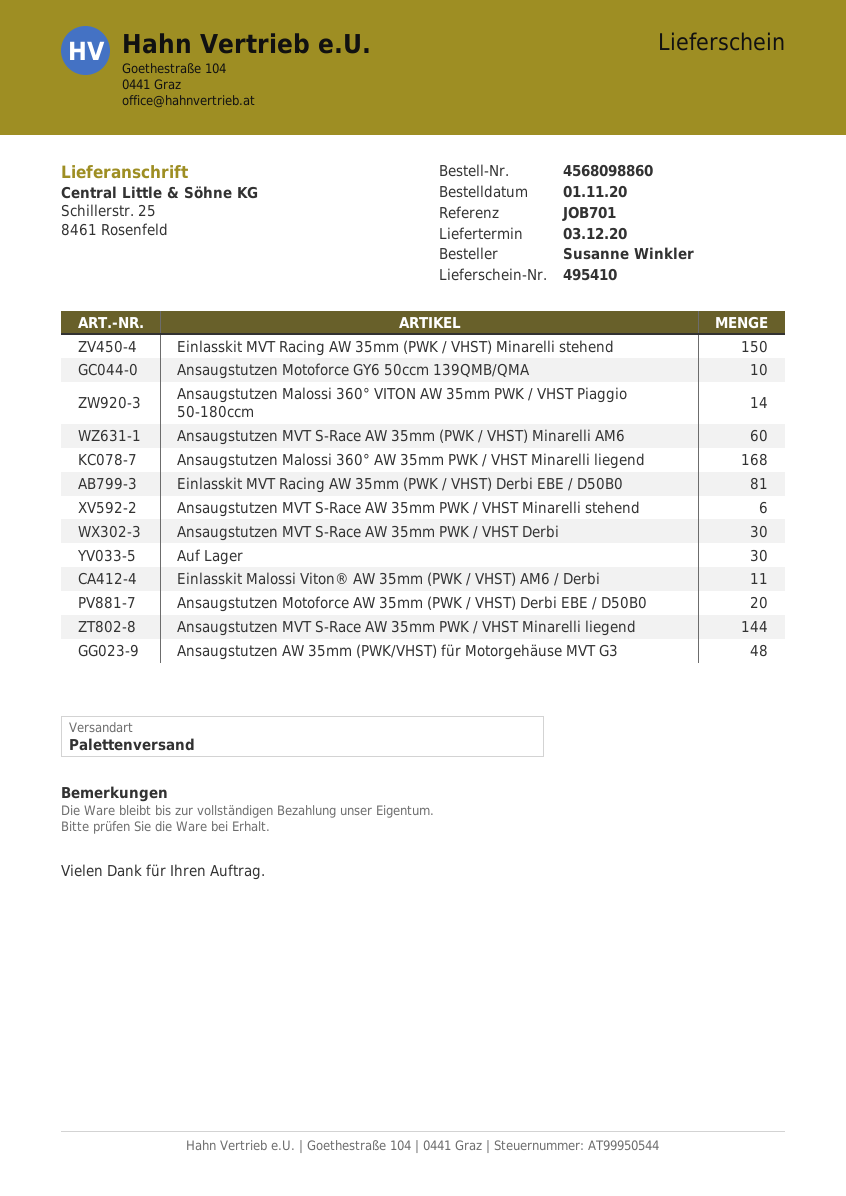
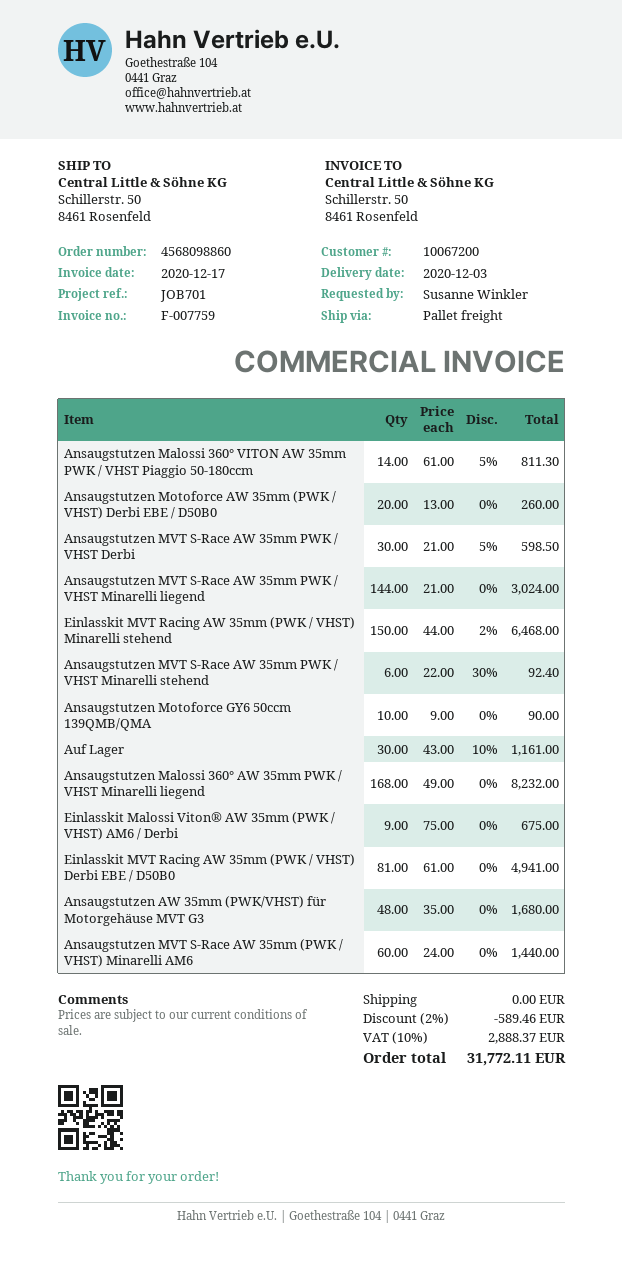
ship to: Schillerstr. 25, 8461 Rosenfeld -> Schillerstr. 50, 8461 Rosenfeld
Einlasskit Malossi Viton® AW 35mm (PWK / VHST) AM6 / Derbi: 11 -> 9

